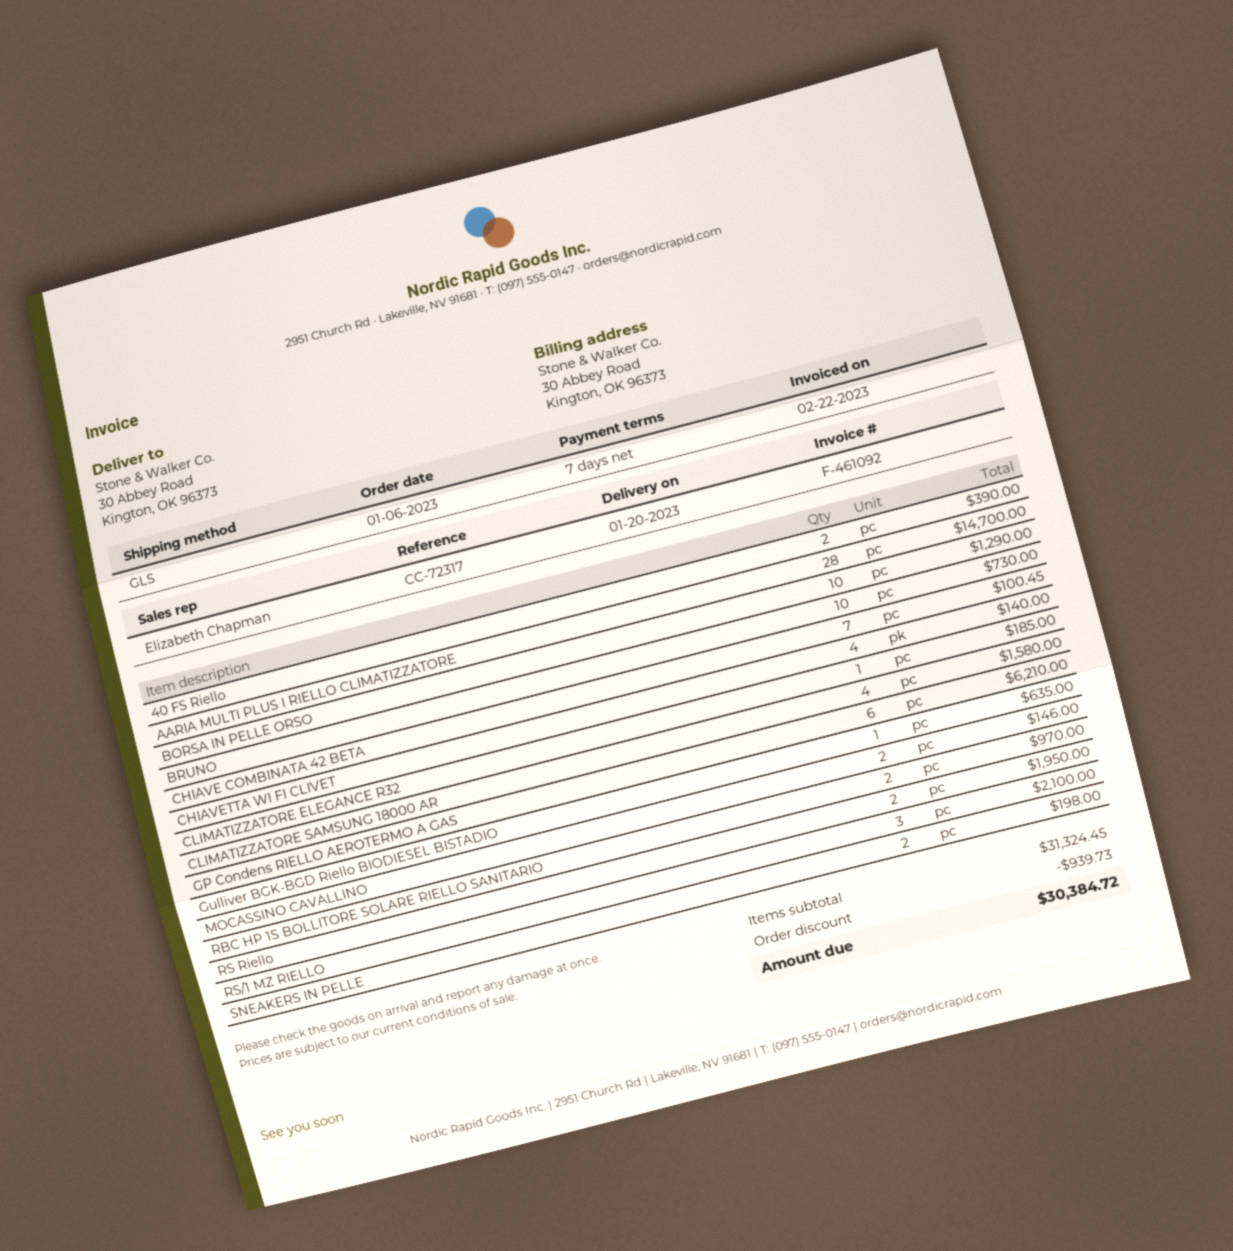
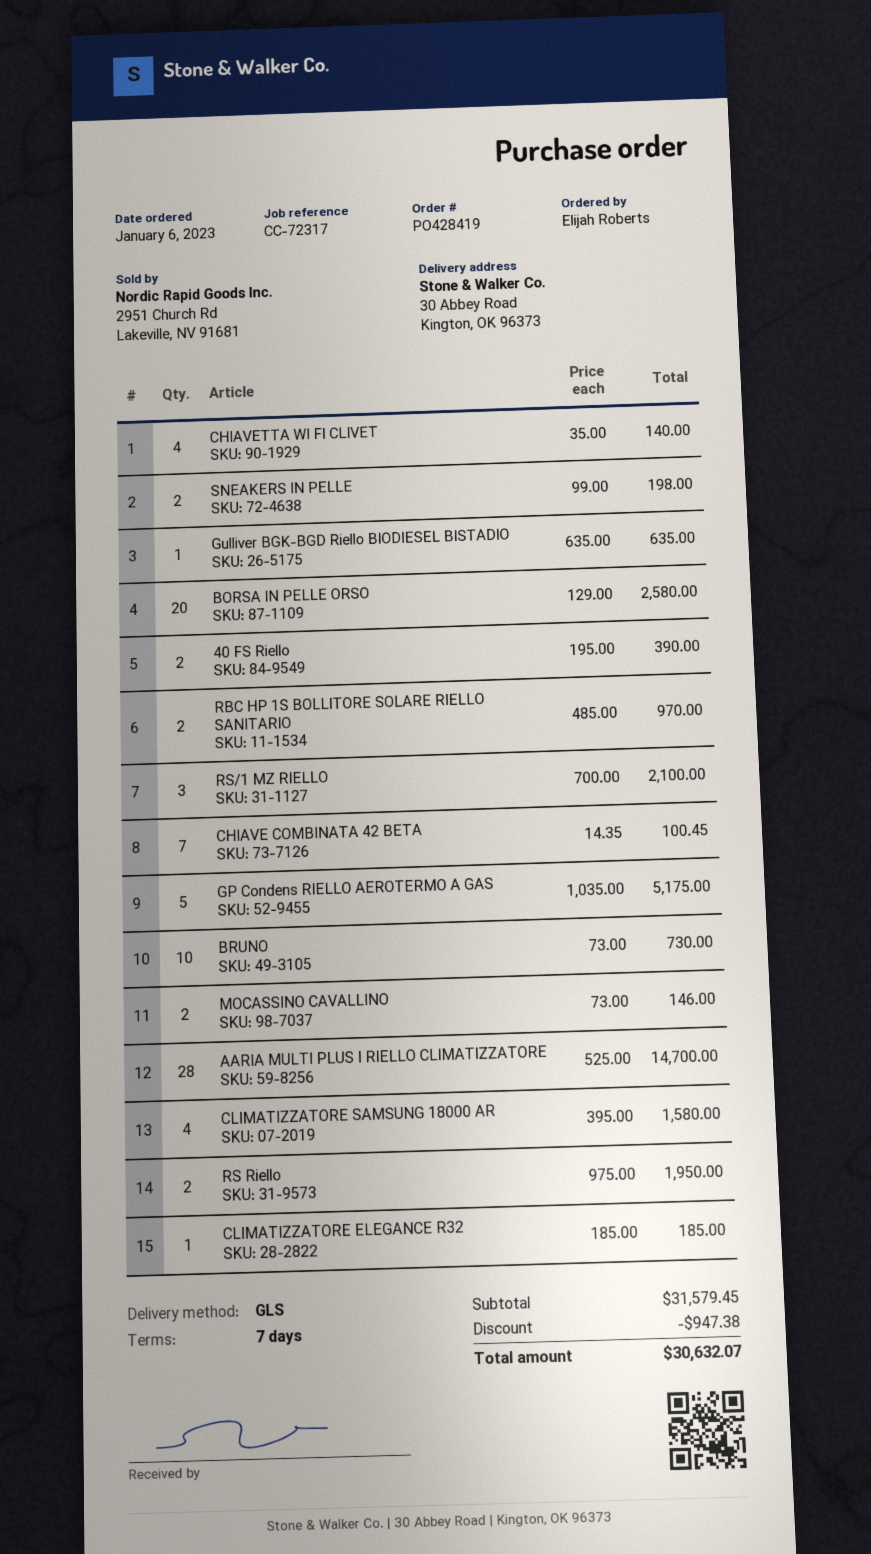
BORSA IN PELLE ORSO: 10 for 1290.00 -> 20 for 2580.00
GP Condens RIELLO AEROTERMO A GAS: 6 for 6210.00 -> 5 for 5175.00
subtotal: 31324.45 -> 31579.45
discount: 939.73 -> 947.38
total: 30384.72 -> 30632.07

